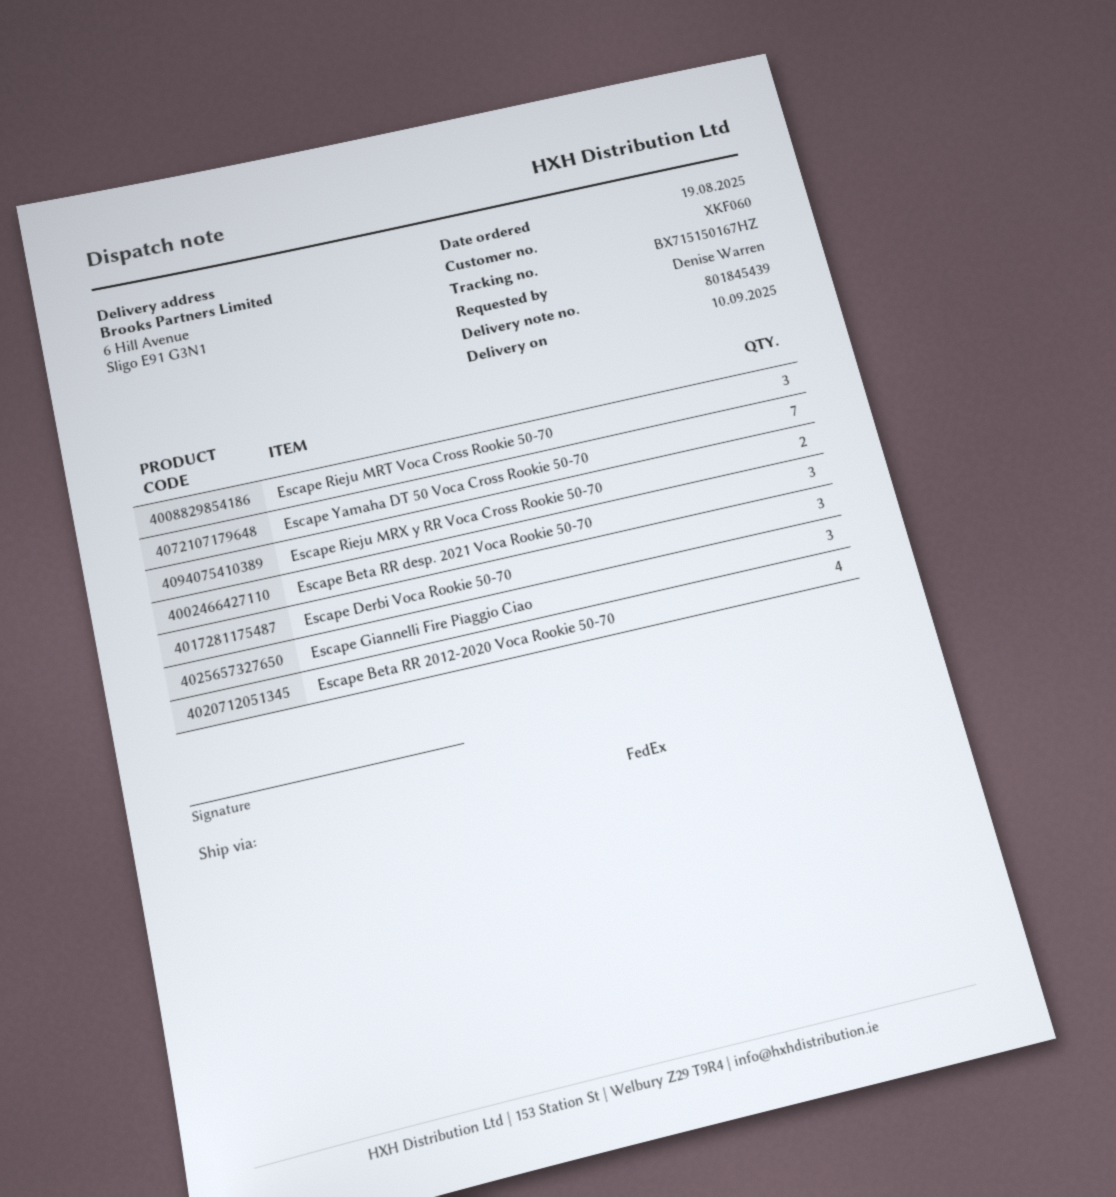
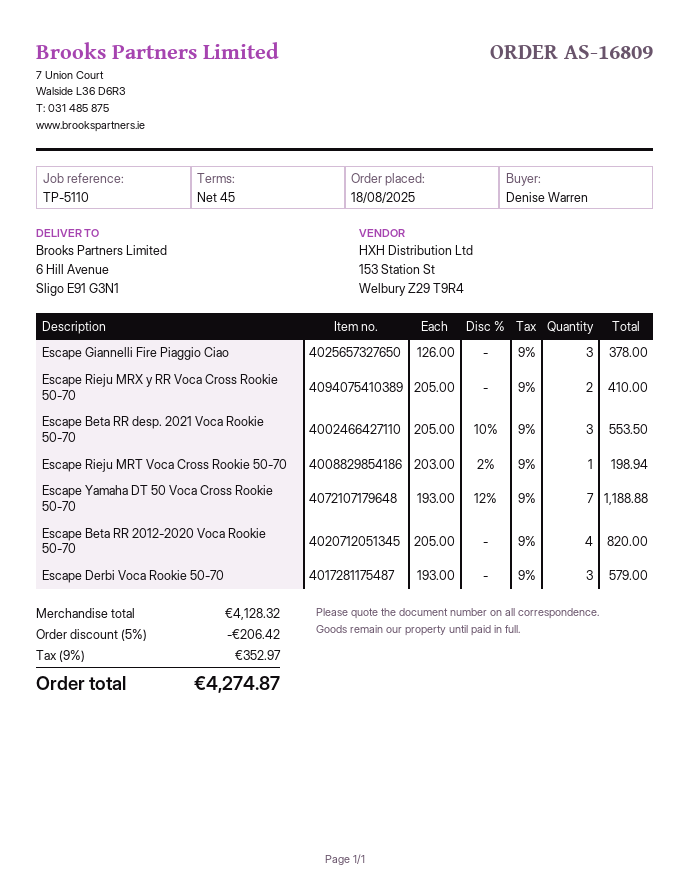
order date: 2025-08-19 -> 2025-08-18
Escape Rieju MRT Voca Cross Rookie 50-70: 3 -> 1

